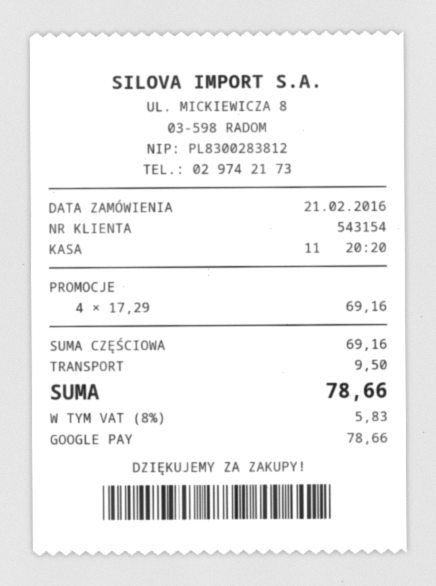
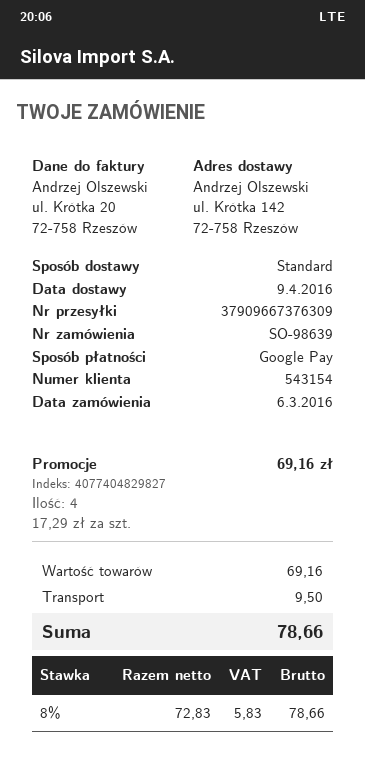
order date: 2016-02-21 -> 2016-03-06

